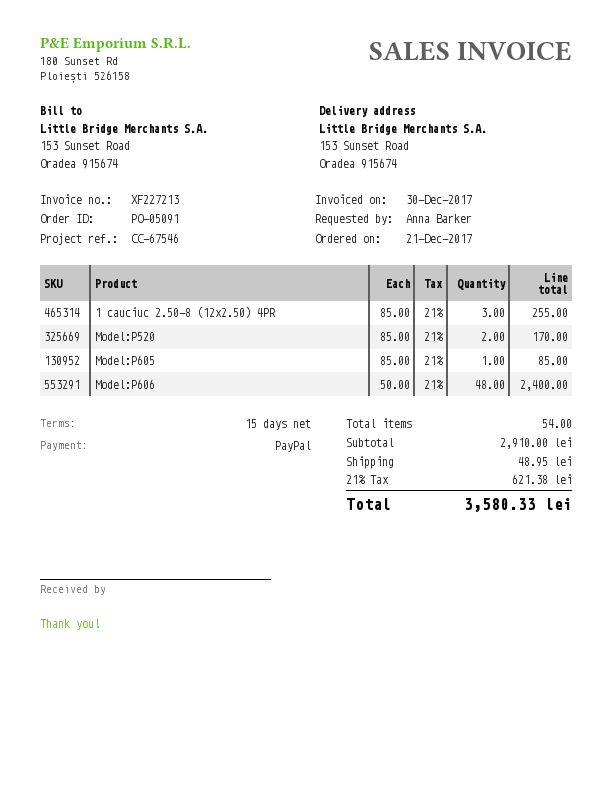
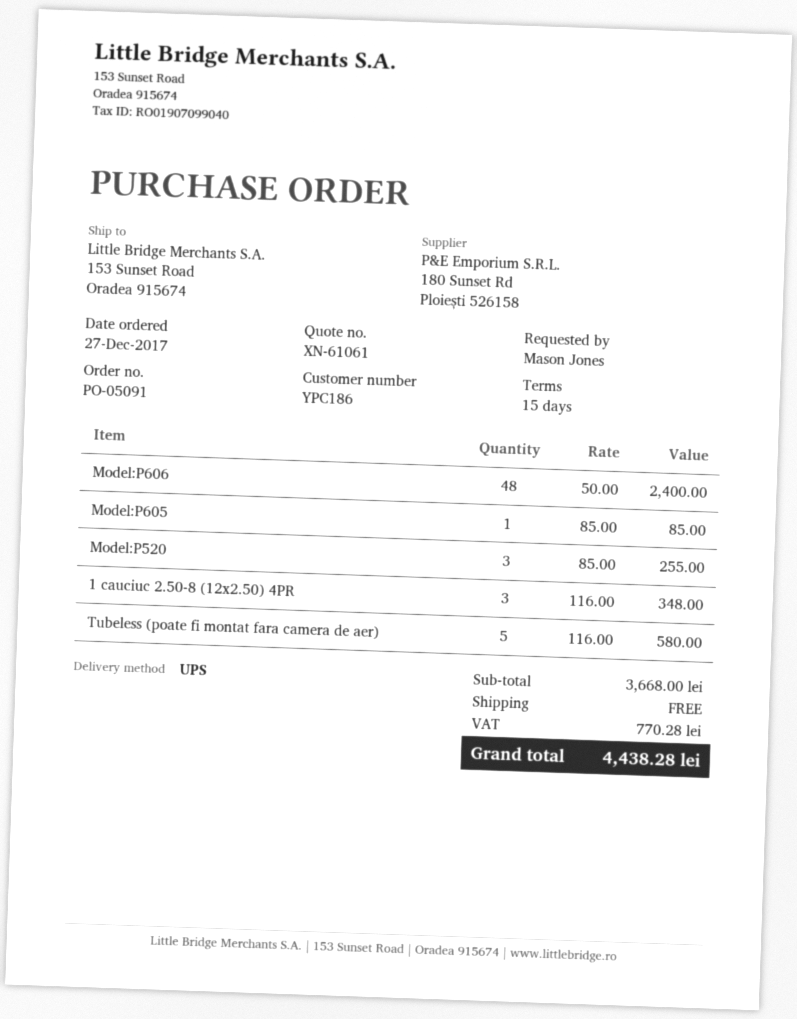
order date: 2017-12-21 -> 2017-12-27
ordered by: Anna Barker -> Mason Jones
1 cauciuc 2.50-8 (12x2.50) 4PR: 3 x 85.00 = 255.00 -> 3 x 116.00 = 348.00
Model:P520: 2 x 85.00 = 170.00 -> 3 x 85.00 = 255.00
Tubeless (poate fi montat fara camera de aer): none -> 5 x 116.00 = 580.00
subtotal: 2910.00 -> 3668.00
shipping: 48.95 -> 0.00
tax: 621.38 -> 770.28
total: 3580.33 -> 4438.28

